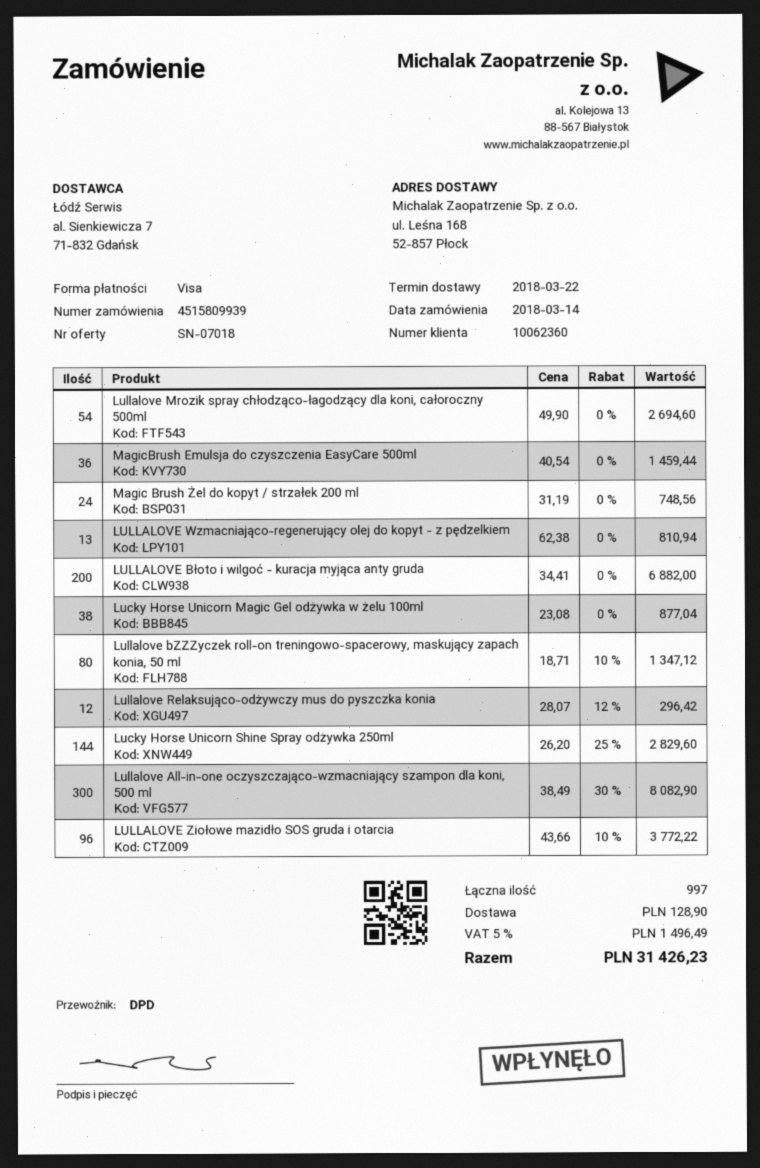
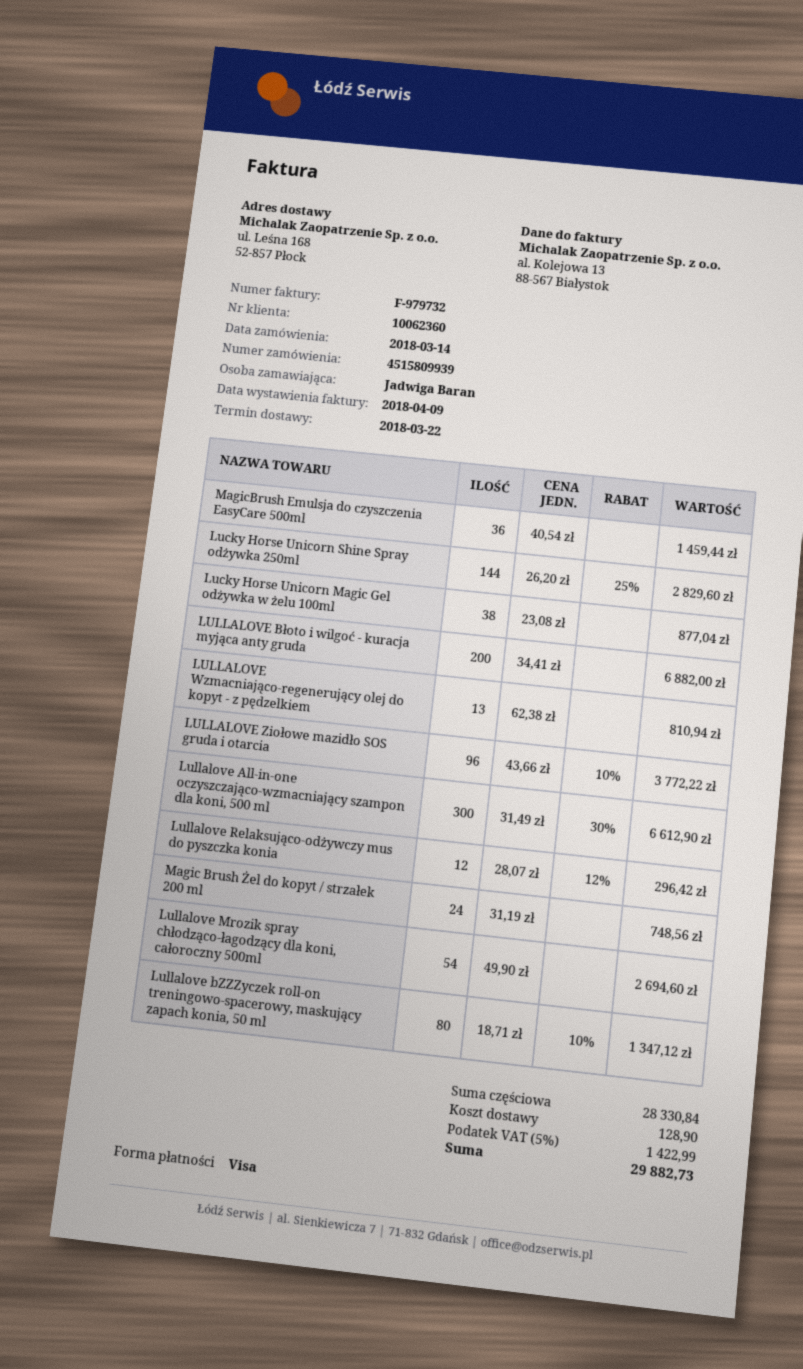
Lullalove All-in-one oczyszczająco-wzmacniający szampon dla koni, 500 ml: 300 x 38.49 - 30% = 8082.90 -> 300 x 31.49 - 30% = 6612.90
tax: 5% = 1496.49 -> 5% = 1422.99
total: 31426.23 -> 29882.73

